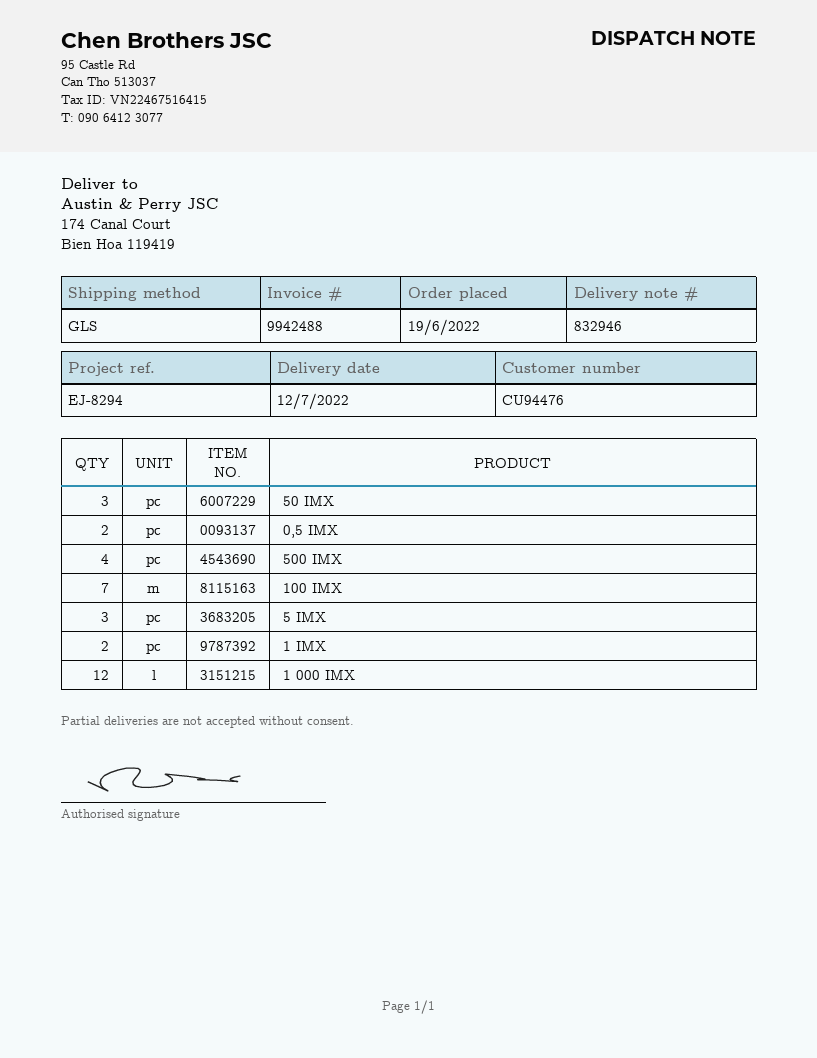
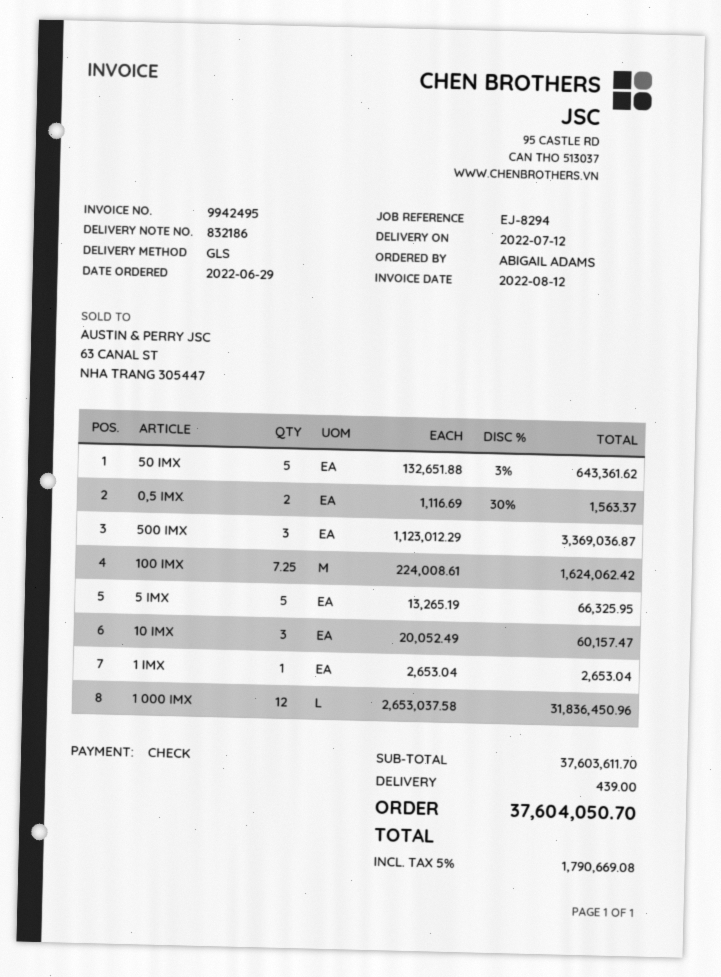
order date: 2022-06-19 -> 2022-06-29
delivery note number: 832946 -> 832186
invoice number: 9942488 -> 9942495
50 IMX: 3 -> 5
500 IMX: 4 -> 3
100 IMX: 7 -> 7.25
5 IMX: 3 -> 5
1 IMX: 2 -> 1
10 IMX: none -> 3

